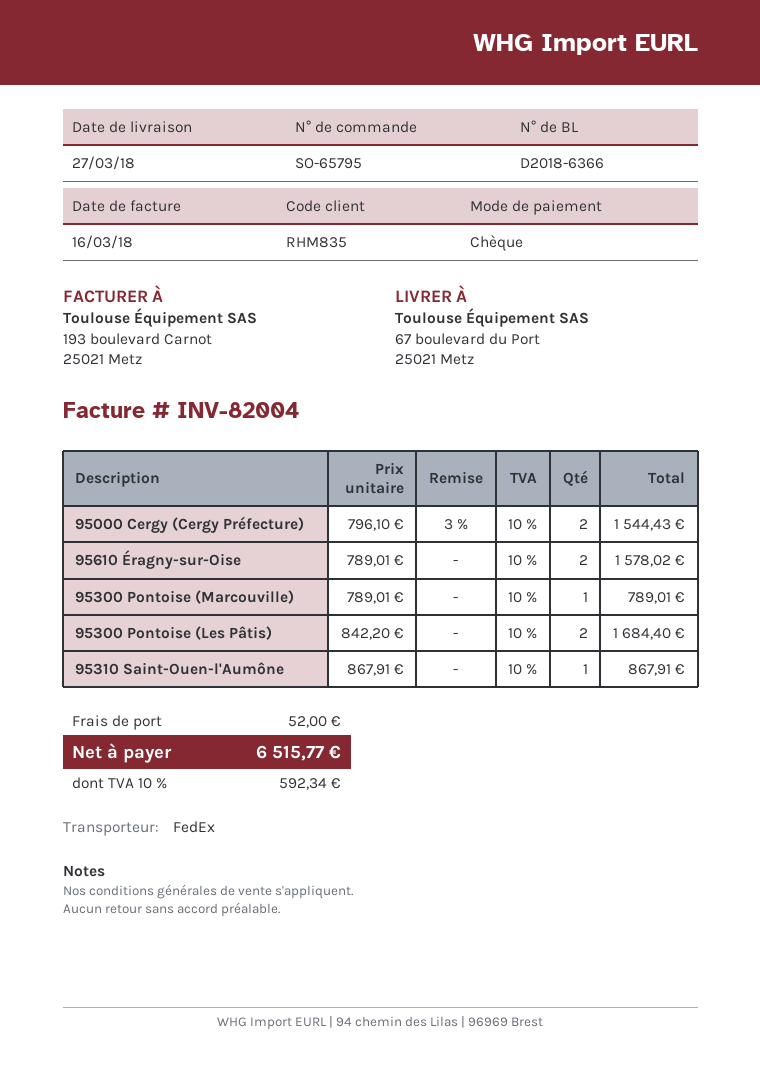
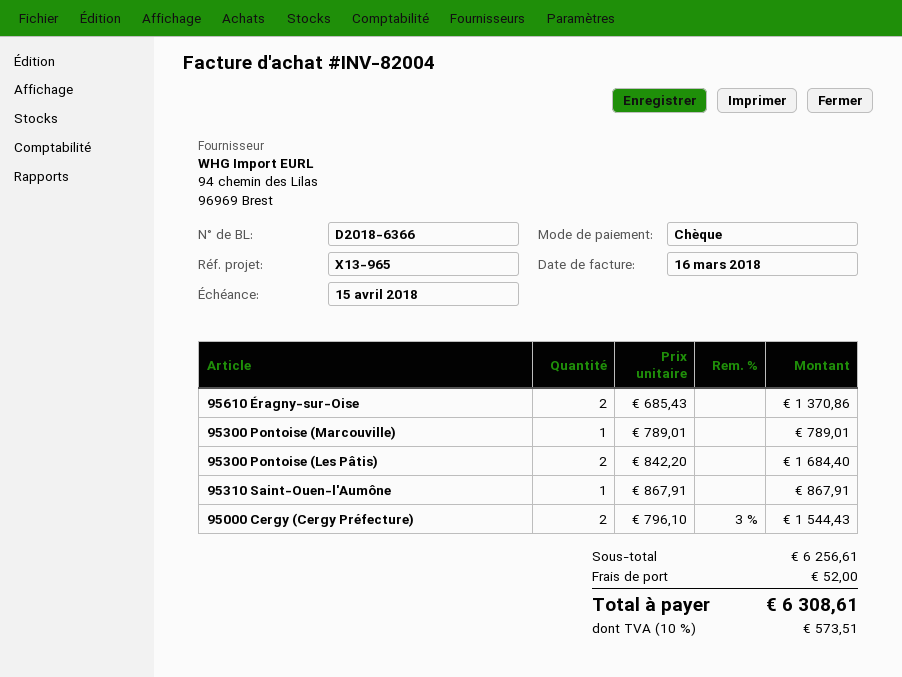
95610 Éragny-sur-Oise: 2 x 789.01 = 1578.02 -> 2 x 685.43 = 1370.86
tax: 10% = 592.34 -> 10% = 573.51
total: 6515.77 -> 6308.61

